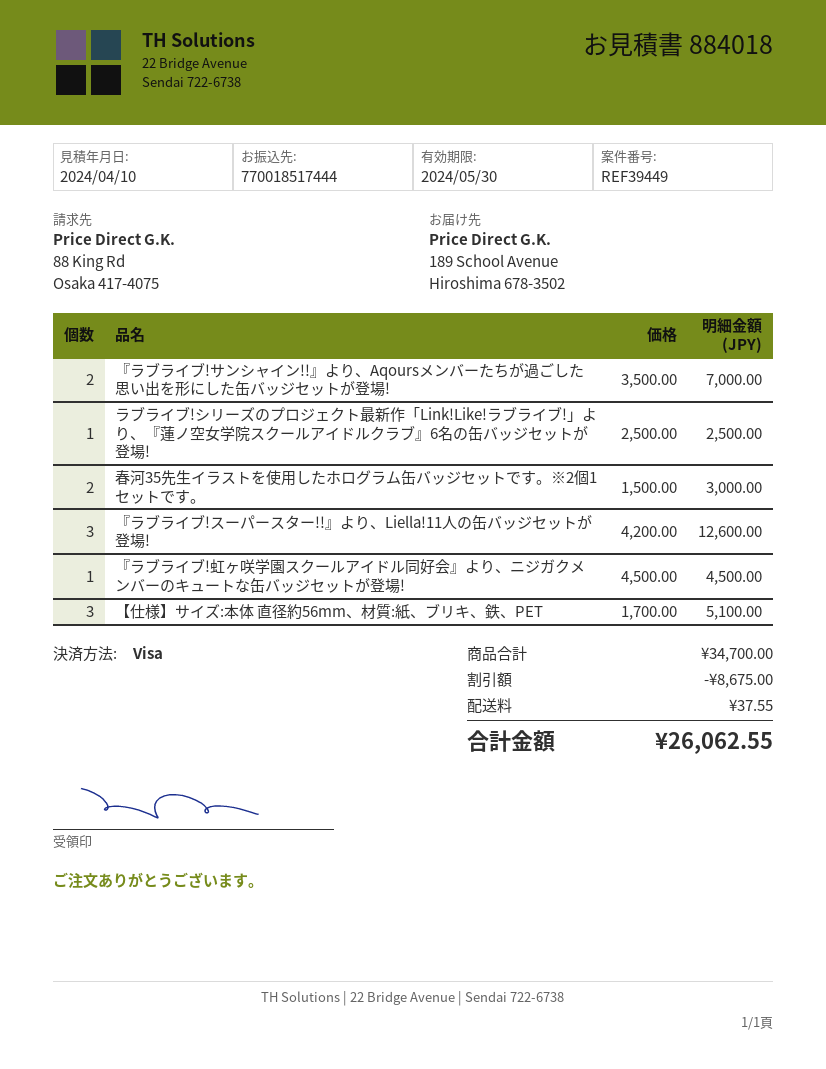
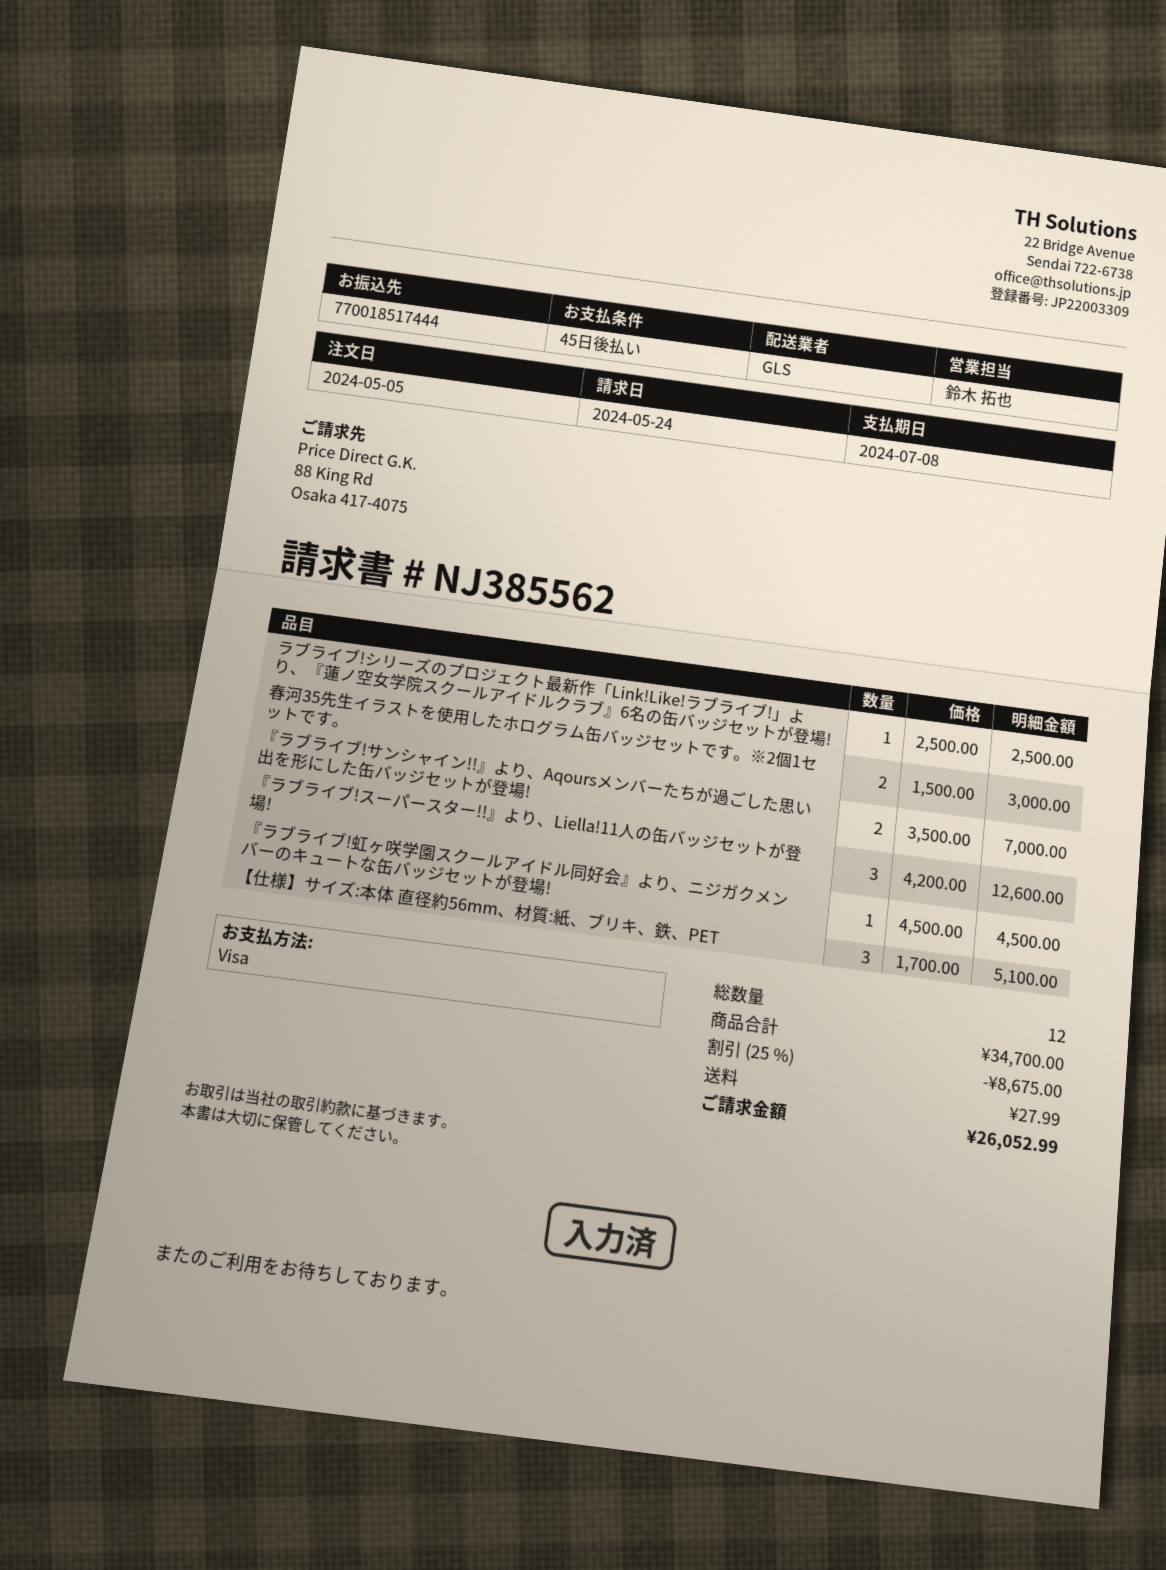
shipping: 37.55 -> 27.99
total: 26062.55 -> 26052.99

